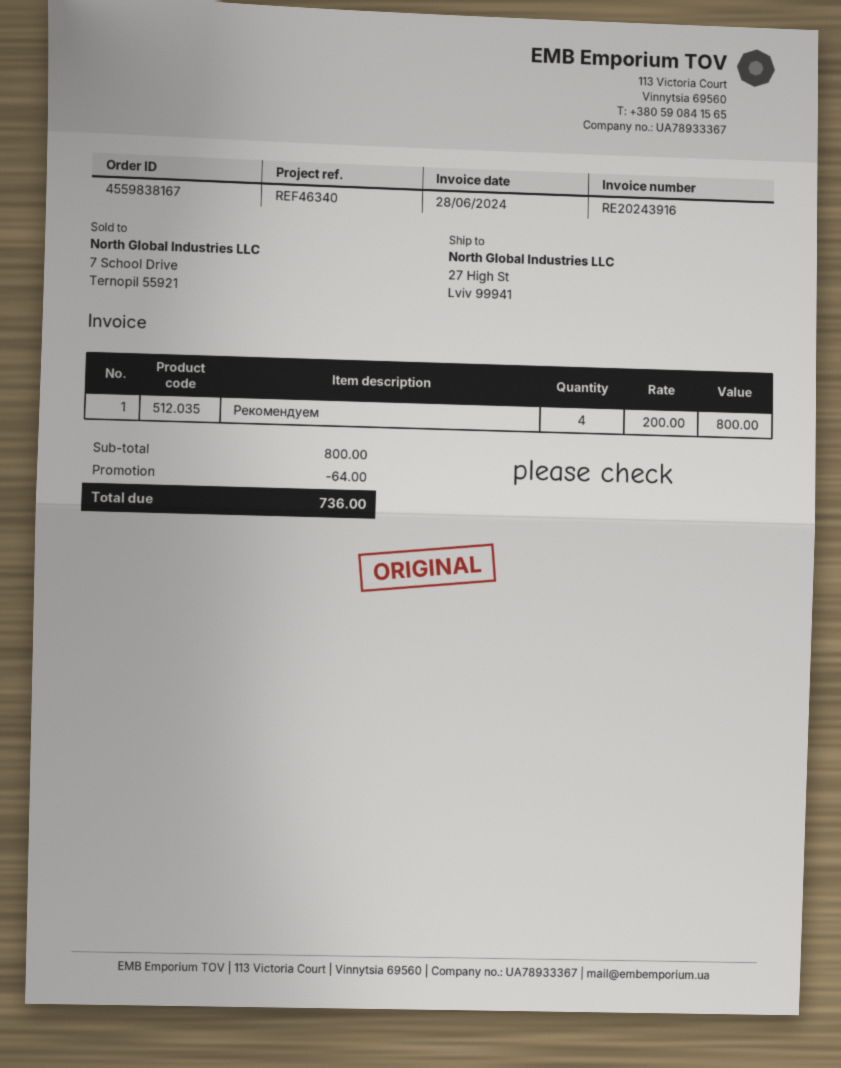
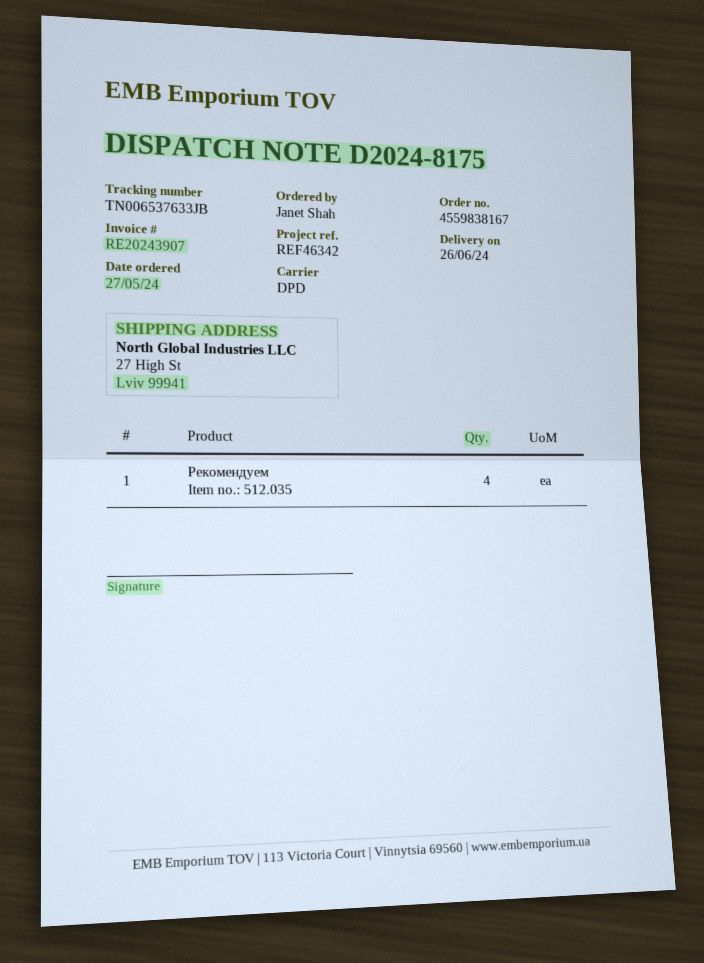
invoice number: RE20243916 -> RE20243907
reference: REF46340 -> REF46342

